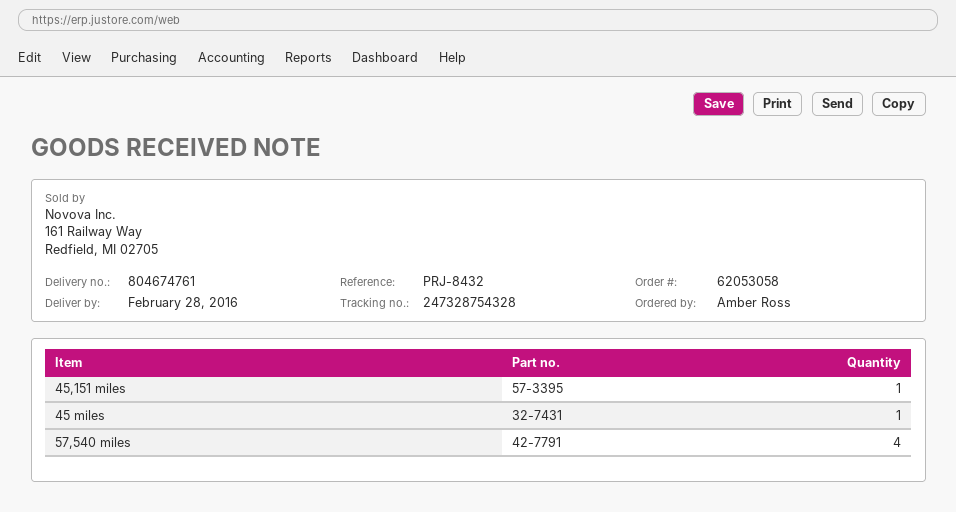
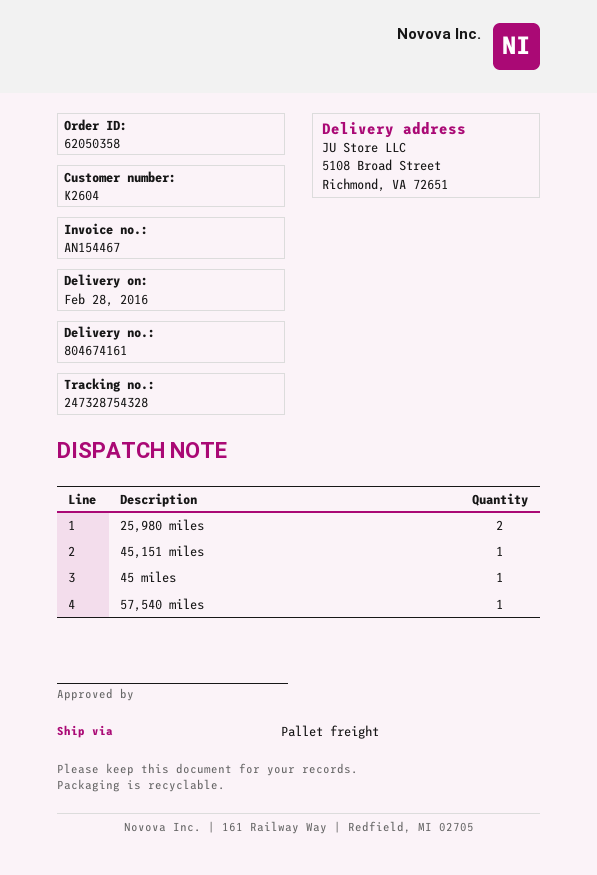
order number: 62053058 -> 62050358
delivery note number: 804674761 -> 804674161
57,540 miles: 4 -> 1
25,980 miles: none -> 2

